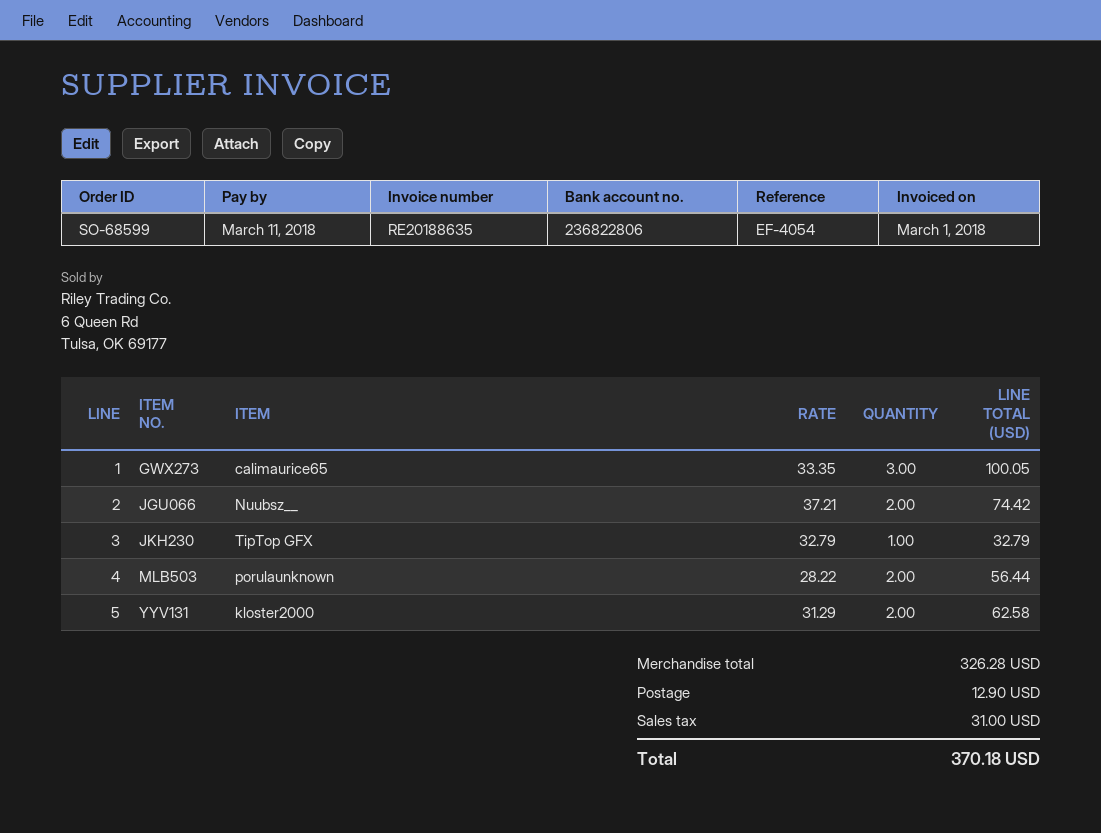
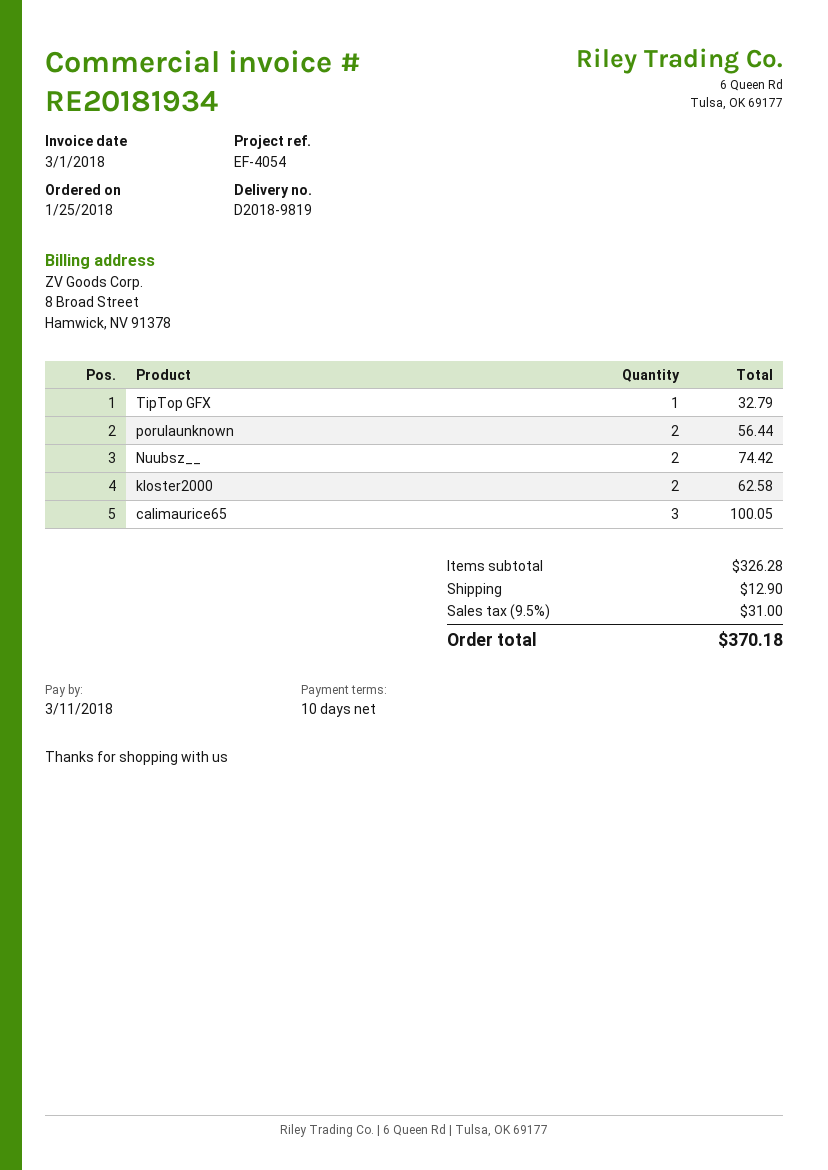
invoice number: RE20188635 -> RE20181934

